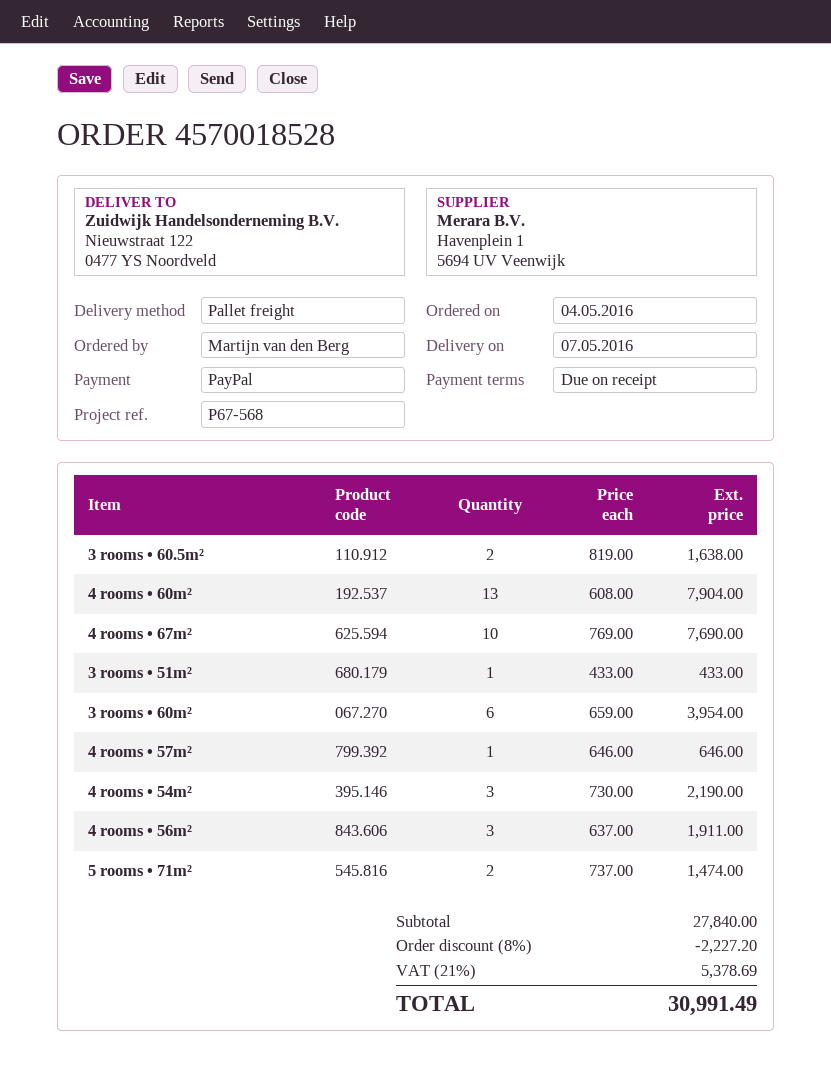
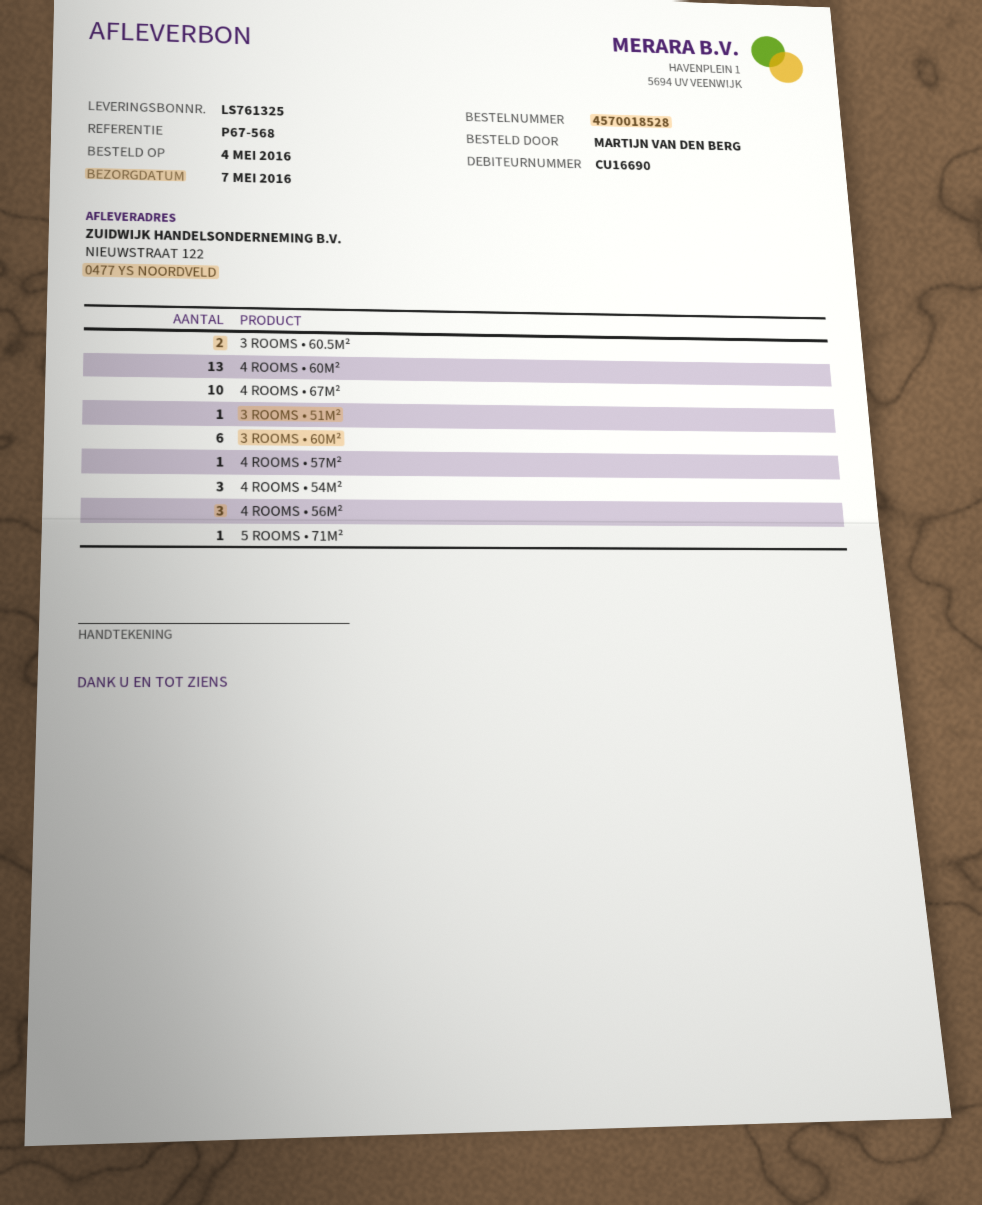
5 rooms • 71m²: 2 -> 1

